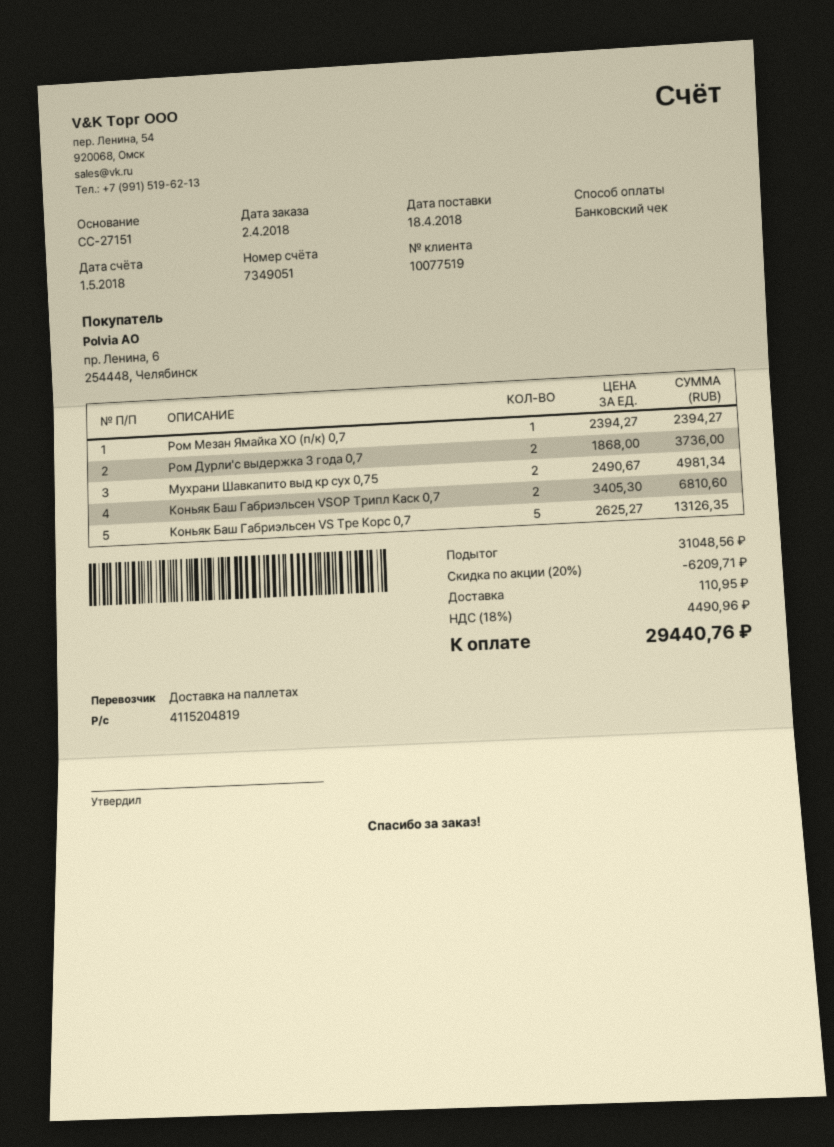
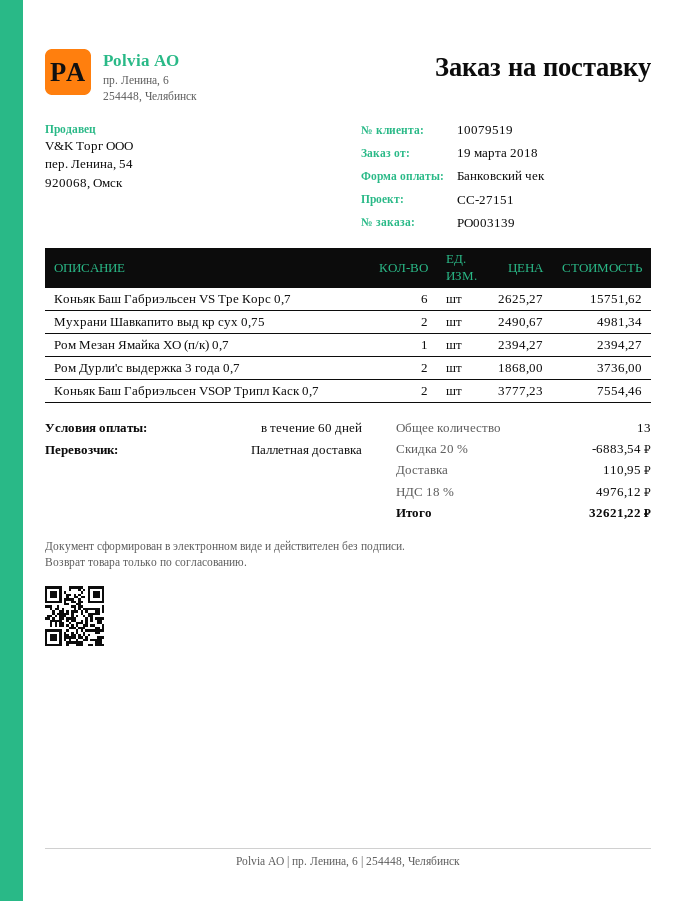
order date: 2018-04-02 -> 2018-03-19
customer number: 10077519 -> 10079519
Коньяк Баш Габриэльсен VSOP Трипл Каск 0,7: 2 x 3405.30 = 6810.60 -> 2 x 3777.23 = 7554.46
Коньяк Баш Габриэльсен VS Тре Корс 0,7: 5 x 2625.27 = 13126.35 -> 6 x 2625.27 = 15751.62
discount: 20% = 6209.71 -> 20% = 6883.54
tax: 18% = 4490.96 -> 18% = 4976.12
total: 29440.76 -> 32621.22

